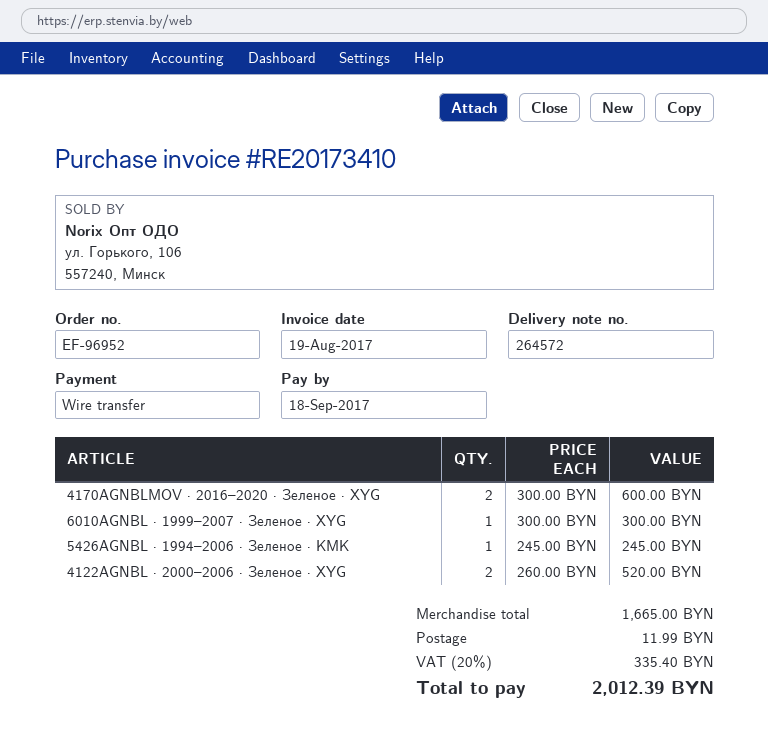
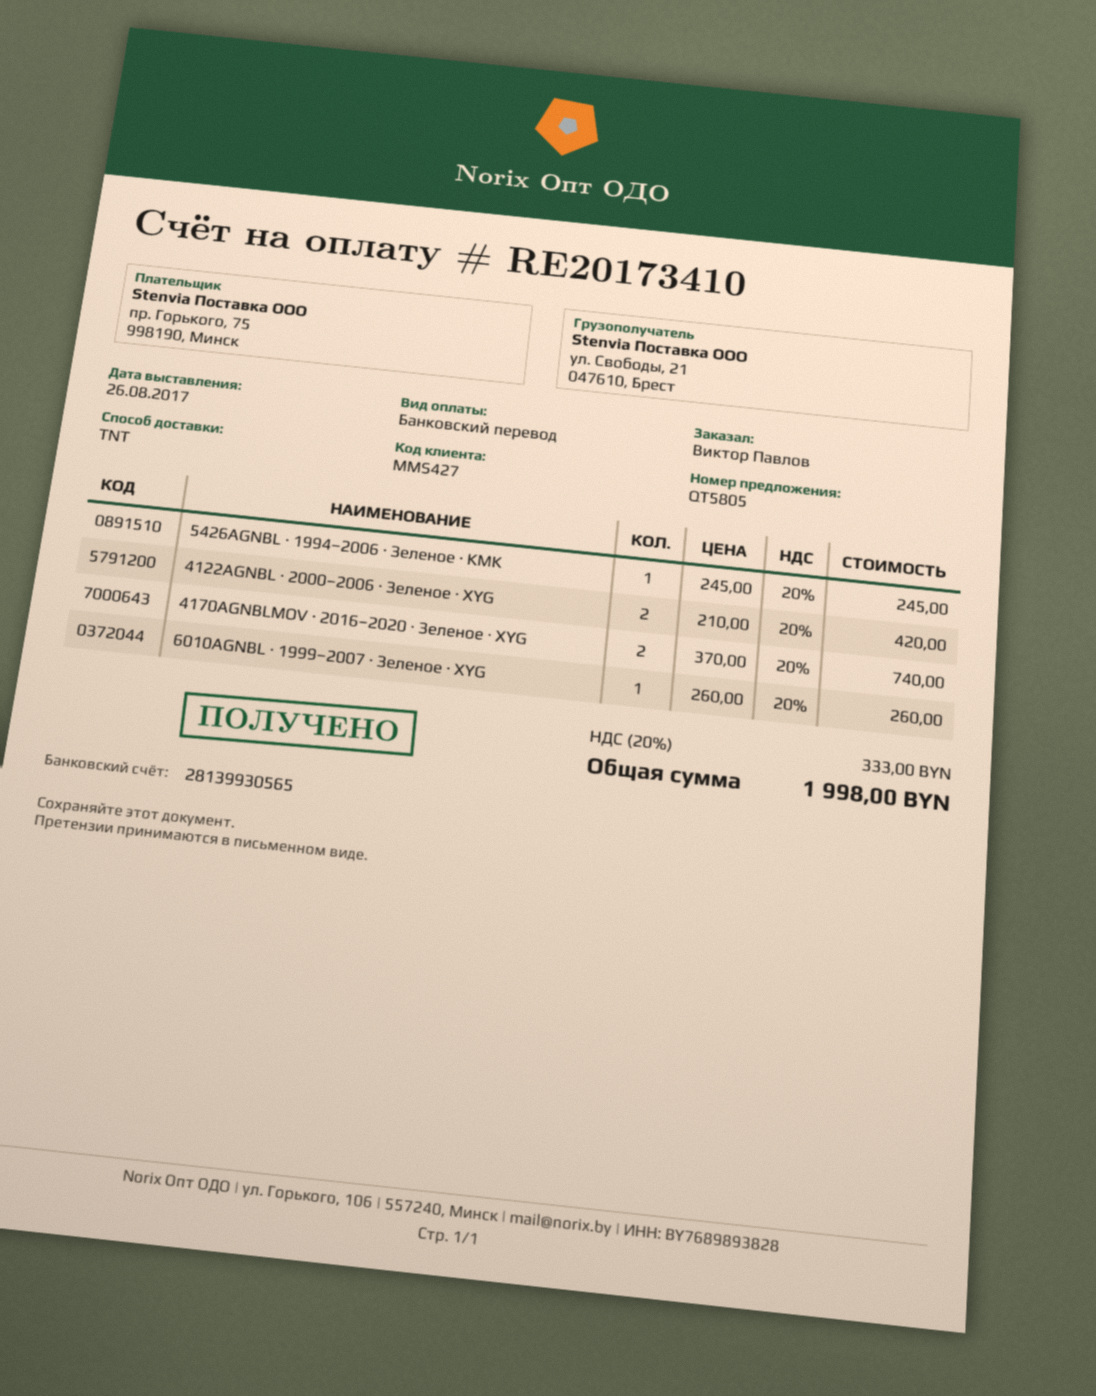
invoice date: 2017-08-19 -> 2017-08-26
4170AGNBLMOV · 2016–2020 · Зеленое · XYG: 2 x 300.00 = 600.00 -> 2 x 370.00 = 740.00
6010AGNBL · 1999–2007 · Зеленое · XYG: 1 x 300.00 = 300.00 -> 1 x 260.00 = 260.00
4122AGNBL · 2000–2006 · Зеленое · XYG: 2 x 260.00 = 520.00 -> 2 x 210.00 = 420.00
shipping: 11.99 -> none
tax: 20% = 335.40 -> 20% = 333.00
total: 2012.39 -> 1998.00

